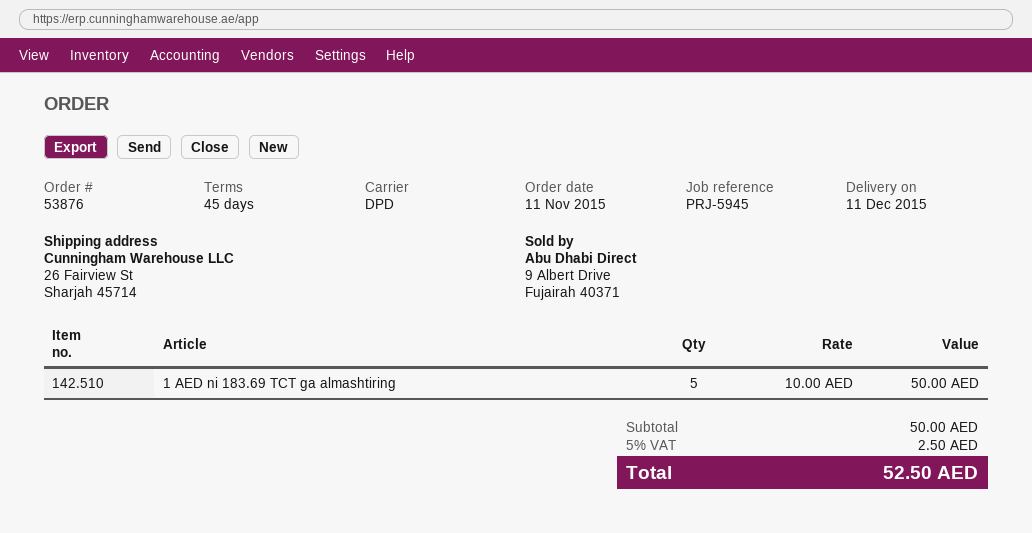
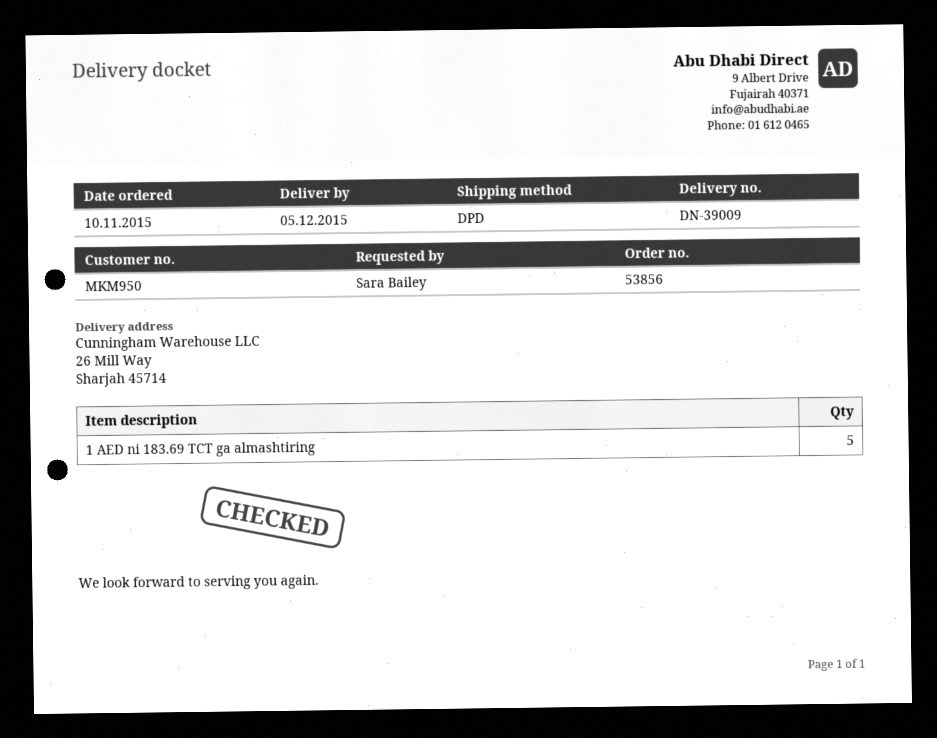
order number: 53876 -> 53856
order date: 2015-11-11 -> 2015-11-10
delivery date: 2015-12-11 -> 2015-12-05
ship to: 26 Fairview St, Sharjah 45714 -> 26 Mill Way, Sharjah 45714

